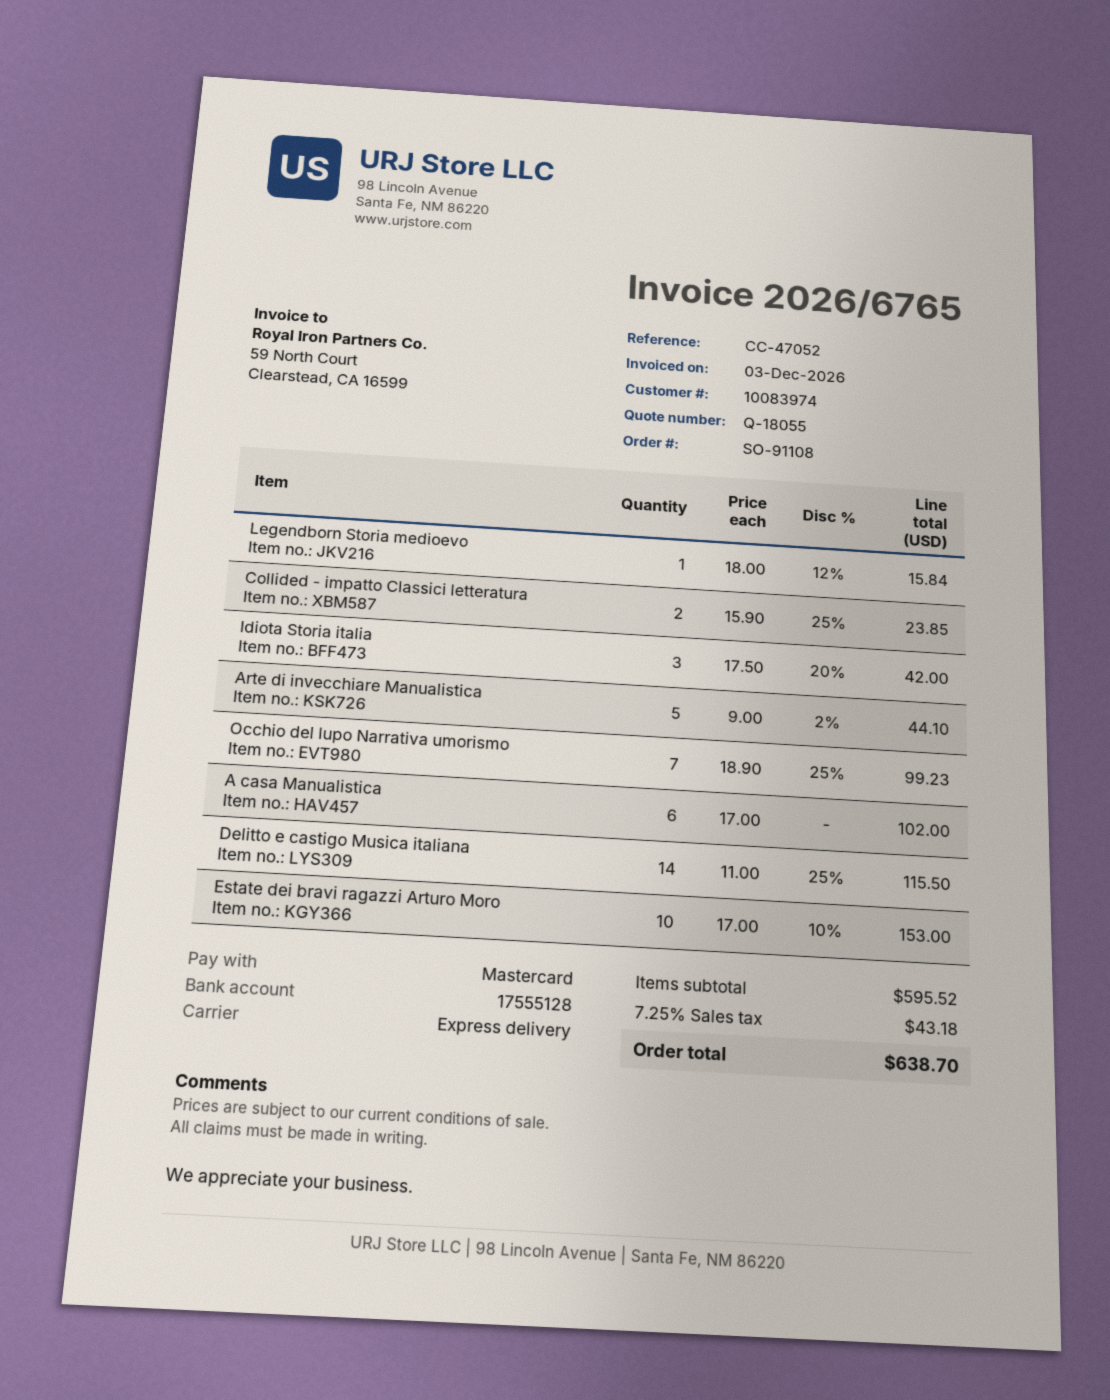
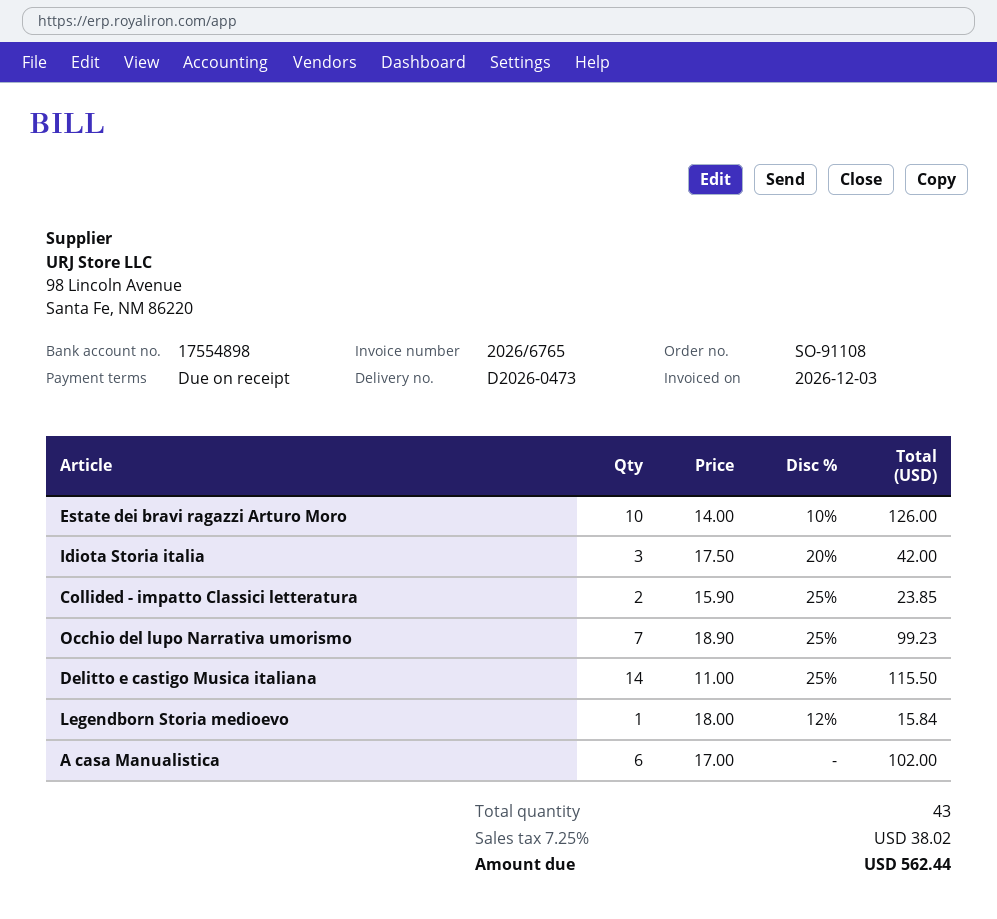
bank account: 17555128 -> 17554898
Arte di invecchiare Manualistica: 5 x 9.00 - 2% = 44.10 -> none
Estate dei bravi ragazzi Arturo Moro: 10 x 17.00 - 10% = 153.00 -> 10 x 14.00 - 10% = 126.00
tax: 7.25% = 43.18 -> 7.25% = 38.02
total: 638.70 -> 562.44

